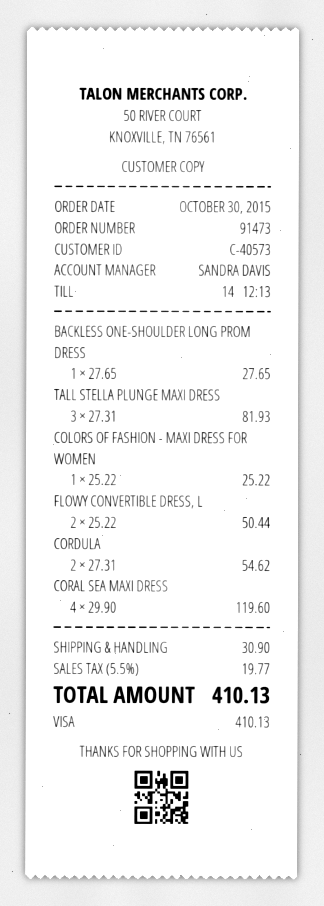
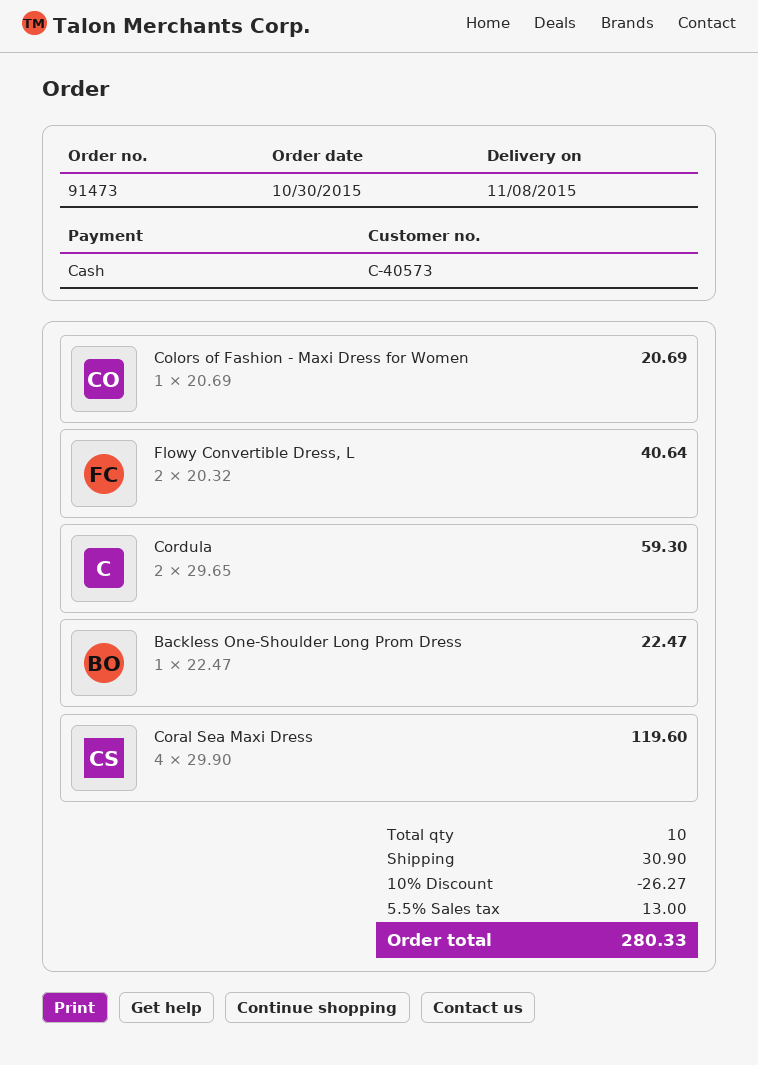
payment method: Visa -> cash
BACKLESS ONE-SHOULDER LONG PROM DRESS: 1 x 27.65 = 27.65 -> 1 x 22.47 = 22.47
TALL STELLA PLUNGE MAXI DRESS: 3 x 27.31 = 81.93 -> none
COLORS OF FASHION - MAXI DRESS FOR WOMEN: 1 x 25.22 = 25.22 -> 1 x 20.69 = 20.69
FLOWY CONVERTIBLE DRESS, L: 2 x 25.22 = 50.44 -> 2 x 20.32 = 40.64
CORDULA: 2 x 27.31 = 54.62 -> 2 x 29.65 = 59.30
discount: none -> 10% = 26.27
tax: 5.5% = 19.77 -> 5.5% = 13.00
total: 410.13 -> 280.33

